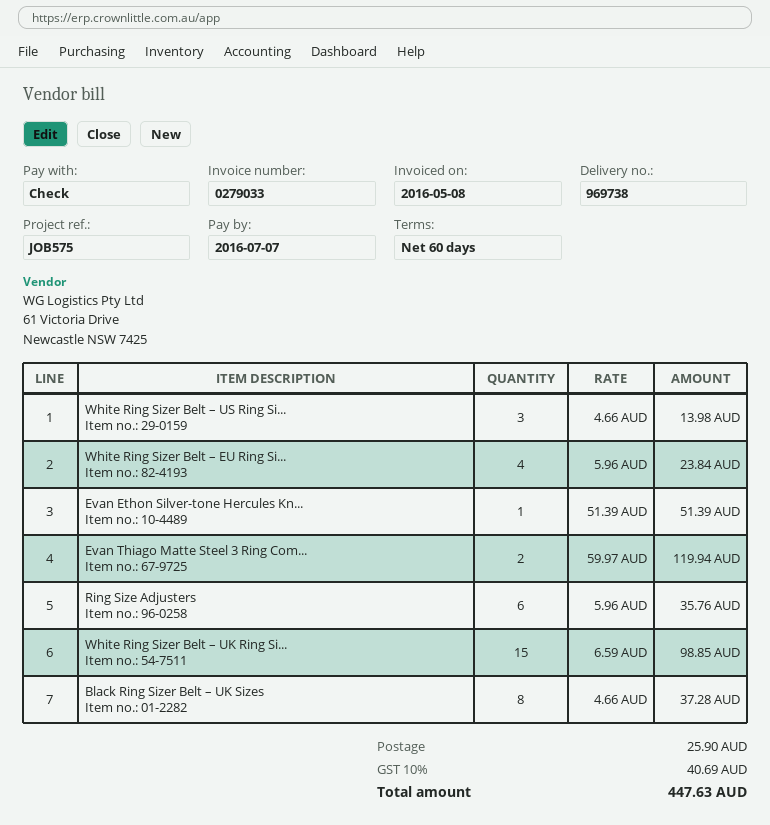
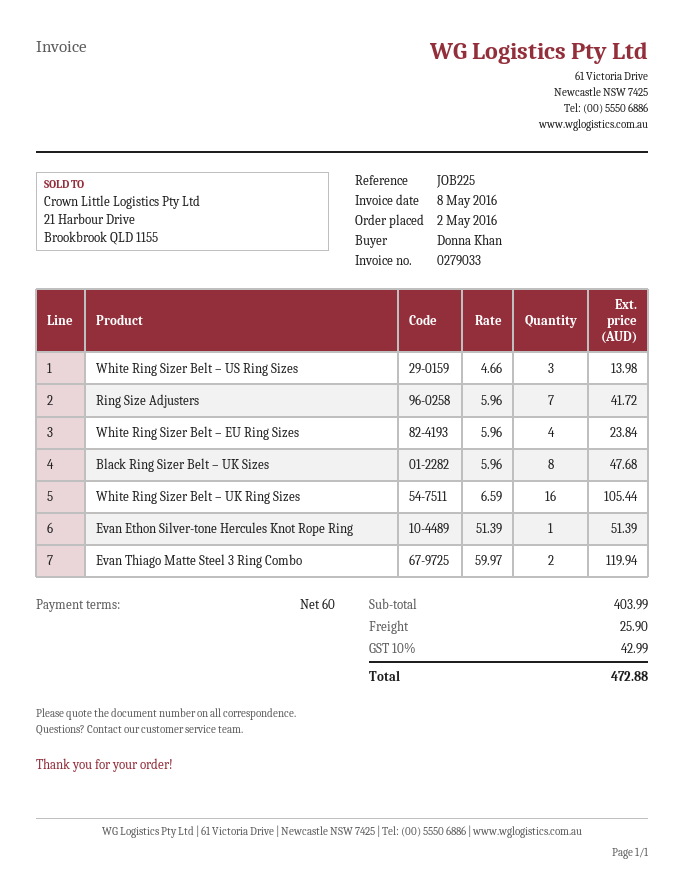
reference: JOB575 -> JOB225
Ring Size Adjusters: 6 x 5.96 = 35.76 -> 7 x 5.96 = 41.72
White Ring Sizer Belt – UK Ring Si...: 15 x 6.59 = 98.85 -> 16 x 6.59 = 105.44
Black Ring Sizer Belt – UK Sizes: 8 x 4.66 = 37.28 -> 8 x 5.96 = 47.68
tax: 10% = 40.69 -> 10% = 42.99
total: 447.63 -> 472.88

